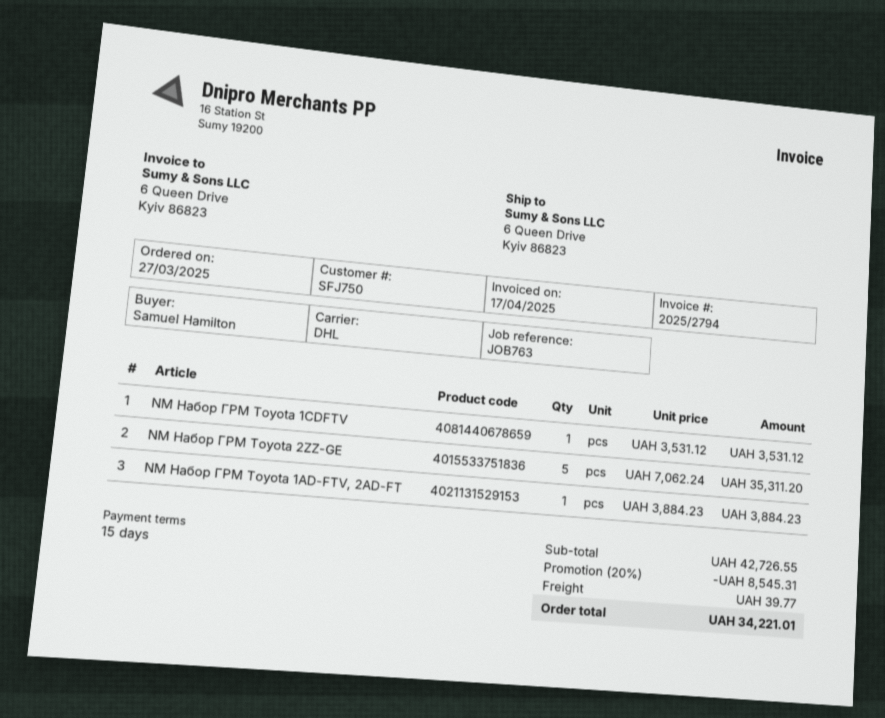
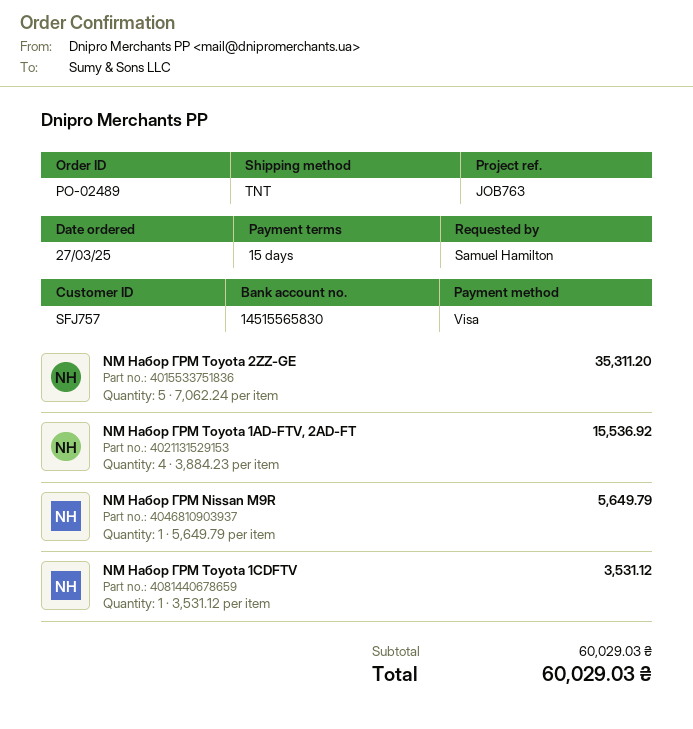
customer number: SFJ750 -> SFJ757
shipping method: DHL -> TNT
NM Набор ГРМ Toyota 1AD-FTV, 2AD-FT: 1 x 3884.23 = 3884.23 -> 4 x 3884.23 = 15536.92
NM Набор ГРМ Nissan M9R: none -> 1 x 5649.79 = 5649.79
subtotal: 42726.55 -> 60029.03
discount: 20% = 8545.31 -> none
shipping: 39.77 -> none
total: 34221.01 -> 60029.03

